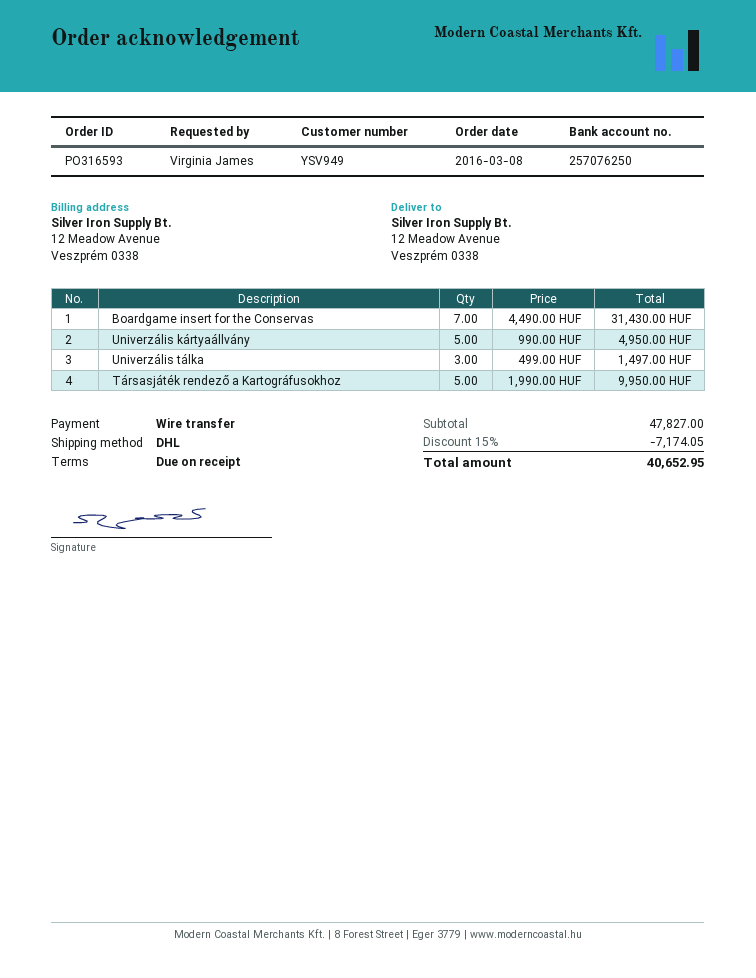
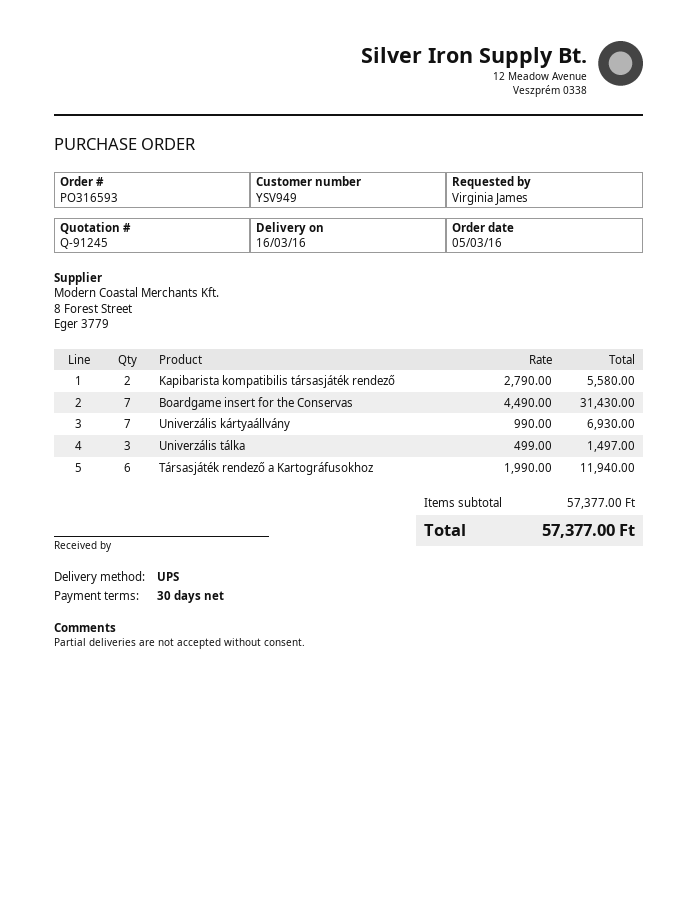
order date: 2016-03-08 -> 2016-03-05
payment terms: on receipt -> 30 days
shipping method: DHL -> UPS
Univerzális kártyaállvány: 5 x 990.00 = 4950.00 -> 7 x 990.00 = 6930.00
Társasjáték rendező a Kartográfusokhoz: 5 x 1990.00 = 9950.00 -> 6 x 1990.00 = 11940.00
Kapibarista kompatibilis társasjáték rendező: none -> 2 x 2790.00 = 5580.00
subtotal: 47827.00 -> 57377.00
discount: 15% = 7174.05 -> none
total: 40652.95 -> 57377.00

